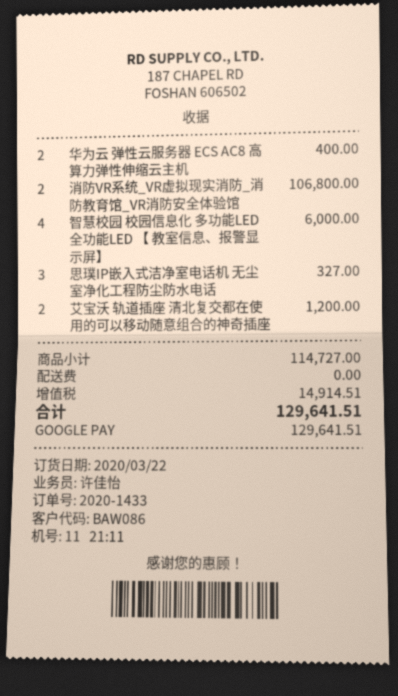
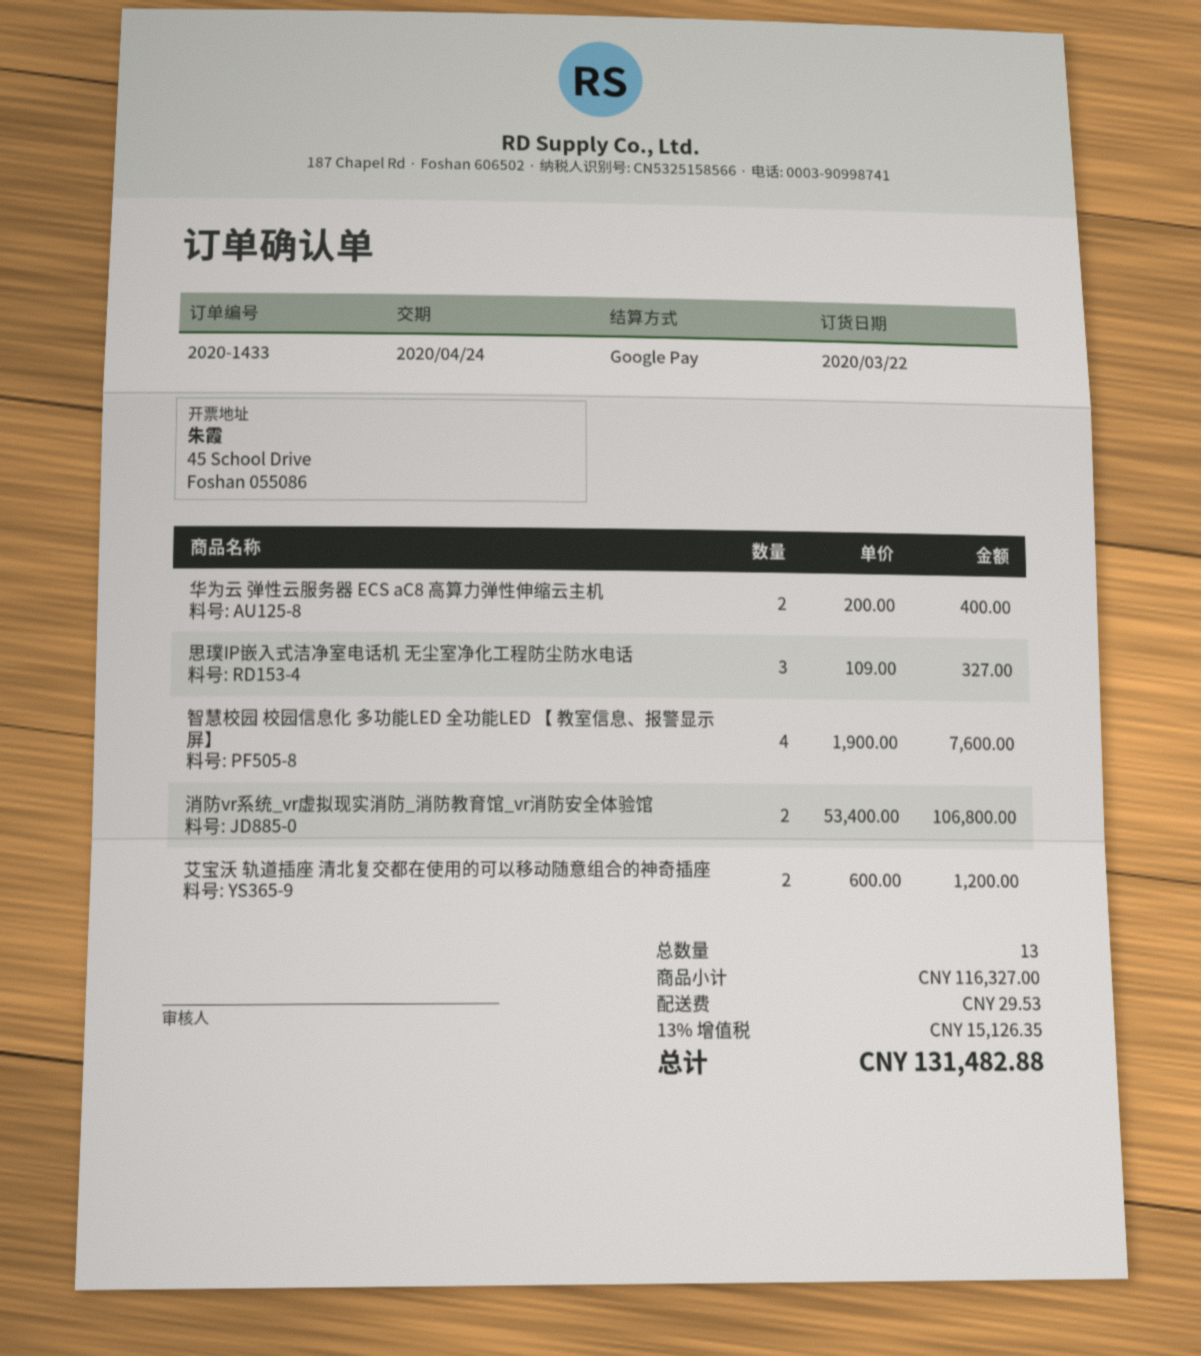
智慧校园 校园信息化 多功能LED 全功能LED 【 教室信息、报警显示屏】: 4 for 6000.00 -> 4 for 7600.00
subtotal: 114727.00 -> 116327.00
shipping: 0.00 -> 29.53
tax: 14914.51 -> 15126.35
total: 129641.51 -> 131482.88

